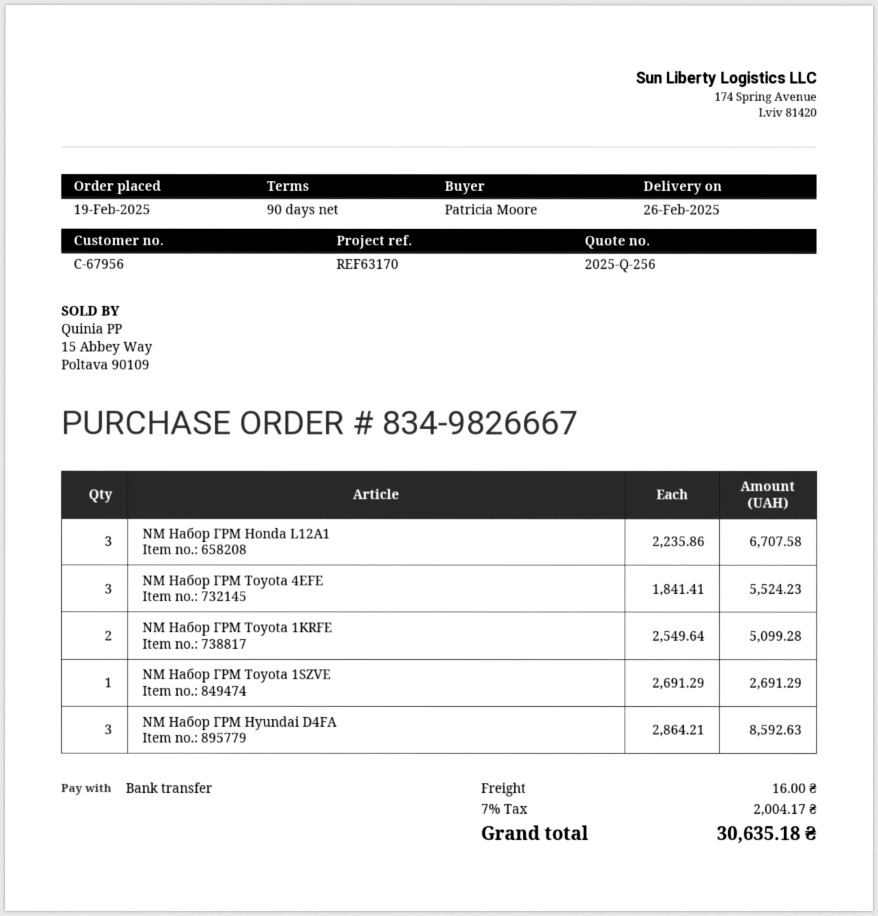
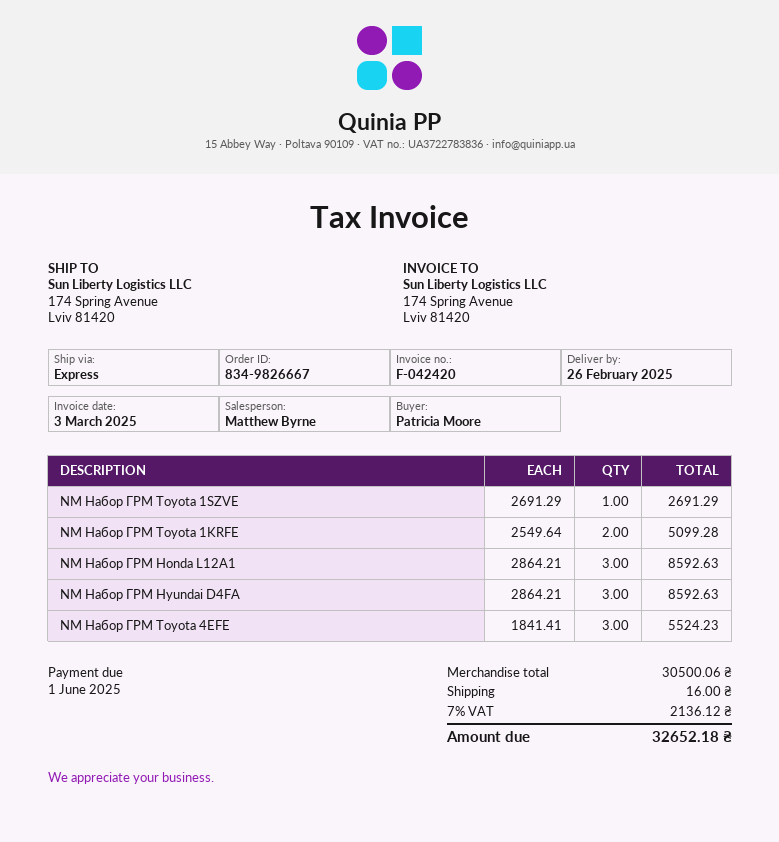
NM Набор ГРМ Honda L12A1: 3 x 2235.86 = 6707.58 -> 3 x 2864.21 = 8592.63
tax: 7% = 2004.17 -> 7% = 2136.12
total: 30635.18 -> 32652.18

